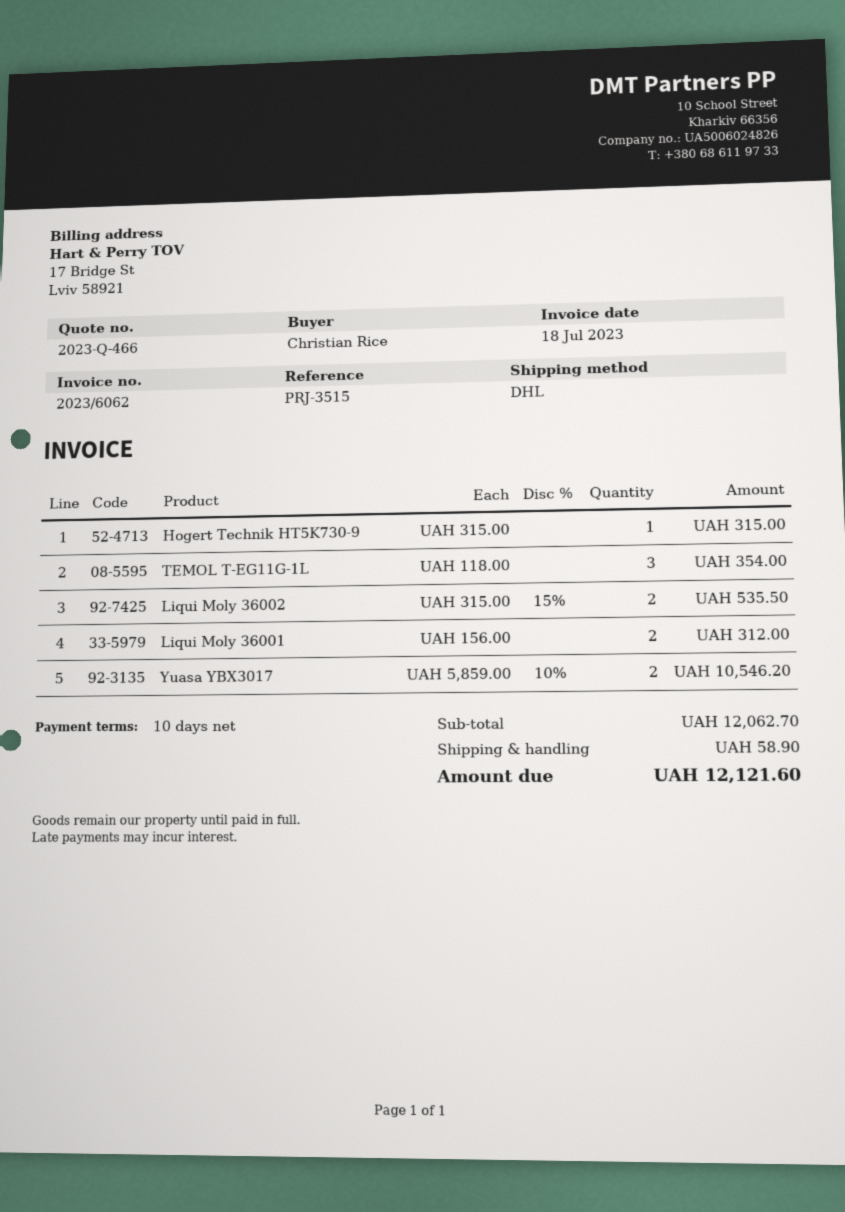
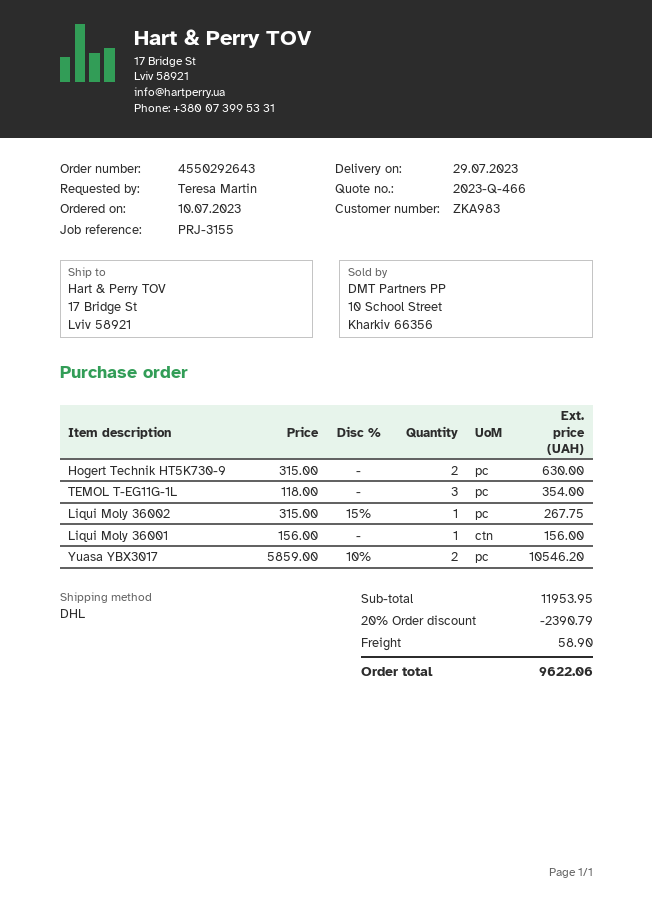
reference: PRJ-3515 -> PRJ-3155
ordered by: Christian Rice -> Teresa Martin
Hogert Technik HT5K730-9: 1 x 315.00 = 315.00 -> 2 x 315.00 = 630.00
Liqui Moly 36002: 2 x 315.00 - 15% = 535.50 -> 1 x 315.00 - 15% = 267.75
Liqui Moly 36001: 2 x 156.00 = 312.00 -> 1 x 156.00 = 156.00
subtotal: 12062.70 -> 11953.95
discount: none -> 20% = 2390.79
total: 12121.60 -> 9622.06

